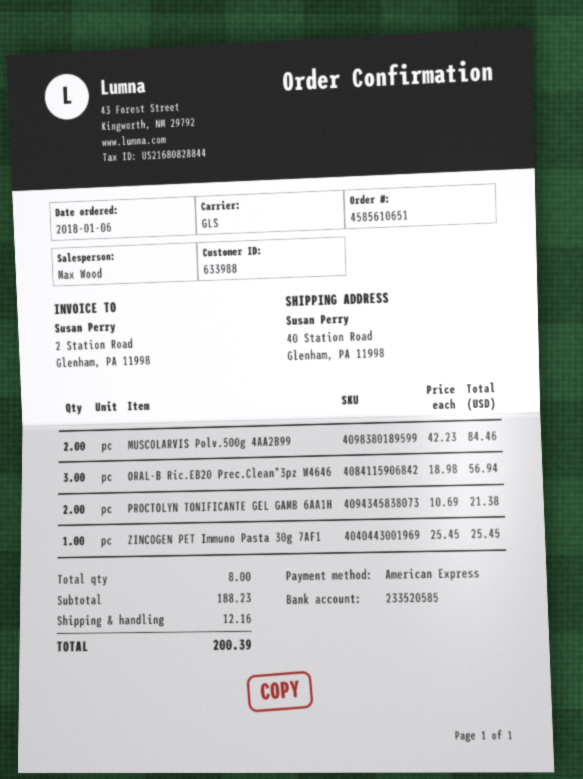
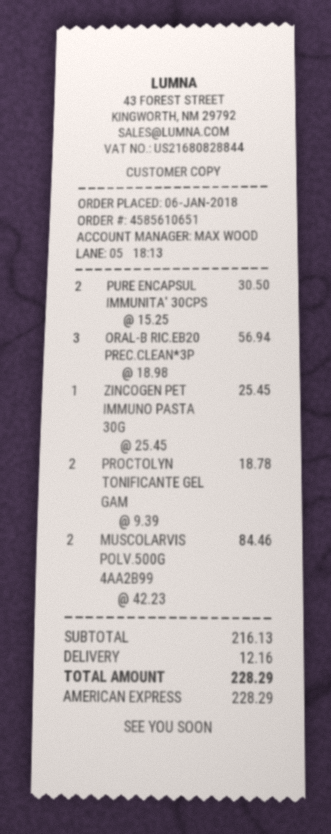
PROCTOLYN TONIFICANTE GEL GAMB 6AA1H: 2 x 10.69 = 21.38 -> 2 x 9.39 = 18.78
PURE ENCAPSUL IMMUNITA' 30CPS: none -> 2 x 15.25 = 30.50
subtotal: 188.23 -> 216.13
total: 200.39 -> 228.29

